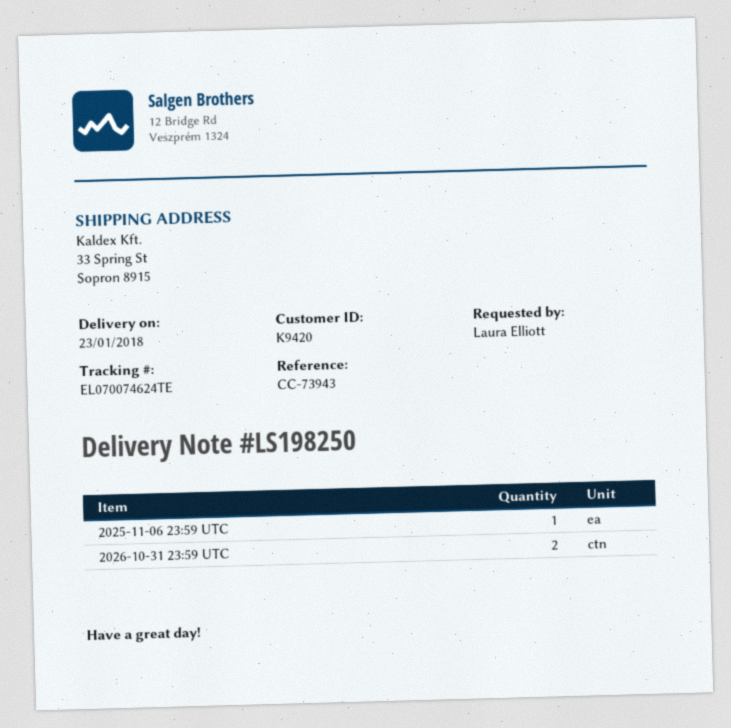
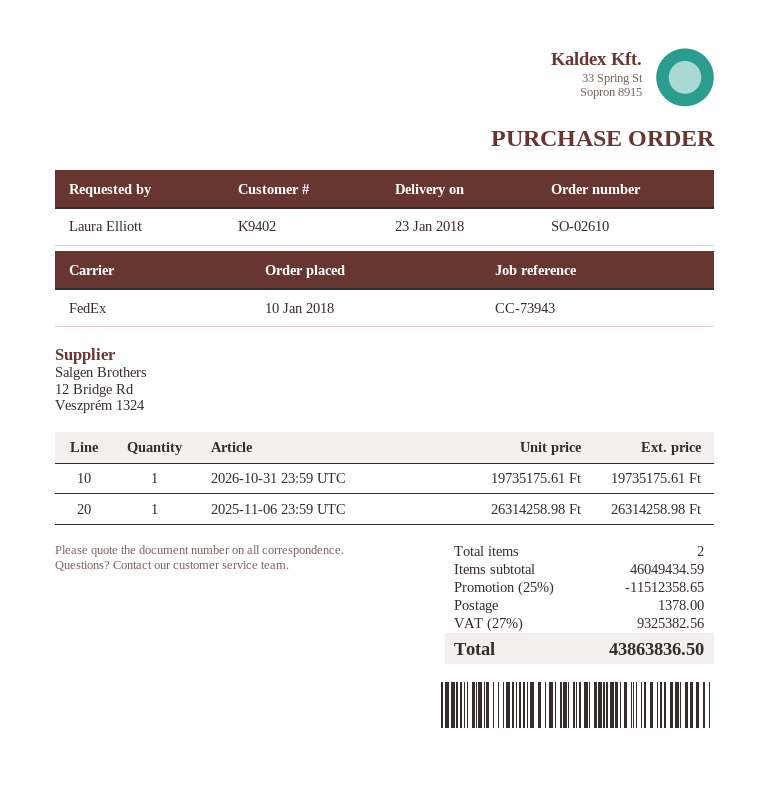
customer number: K9420 -> K9402
2026-10-31 23:59 UTC: 2 -> 1

